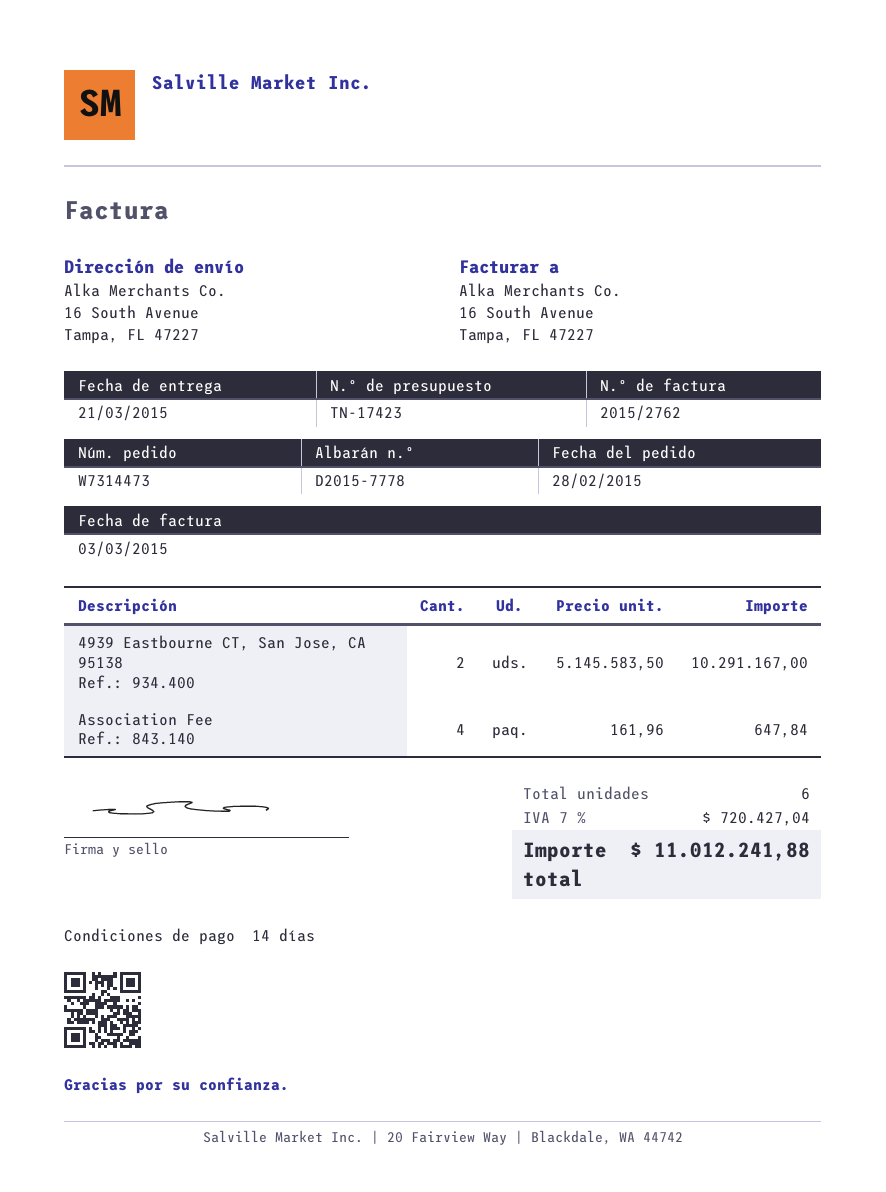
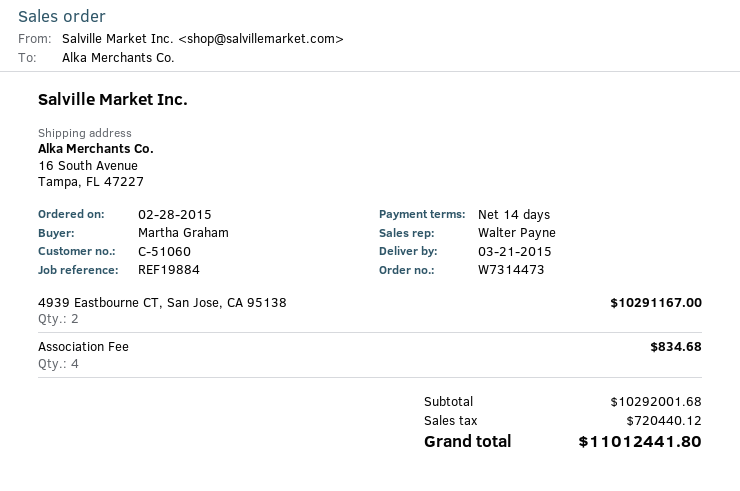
Association Fee: 4 for 647.84 -> 4 for 834.68
tax: 720427.04 -> 720440.12
total: 11012241.88 -> 11012441.80

